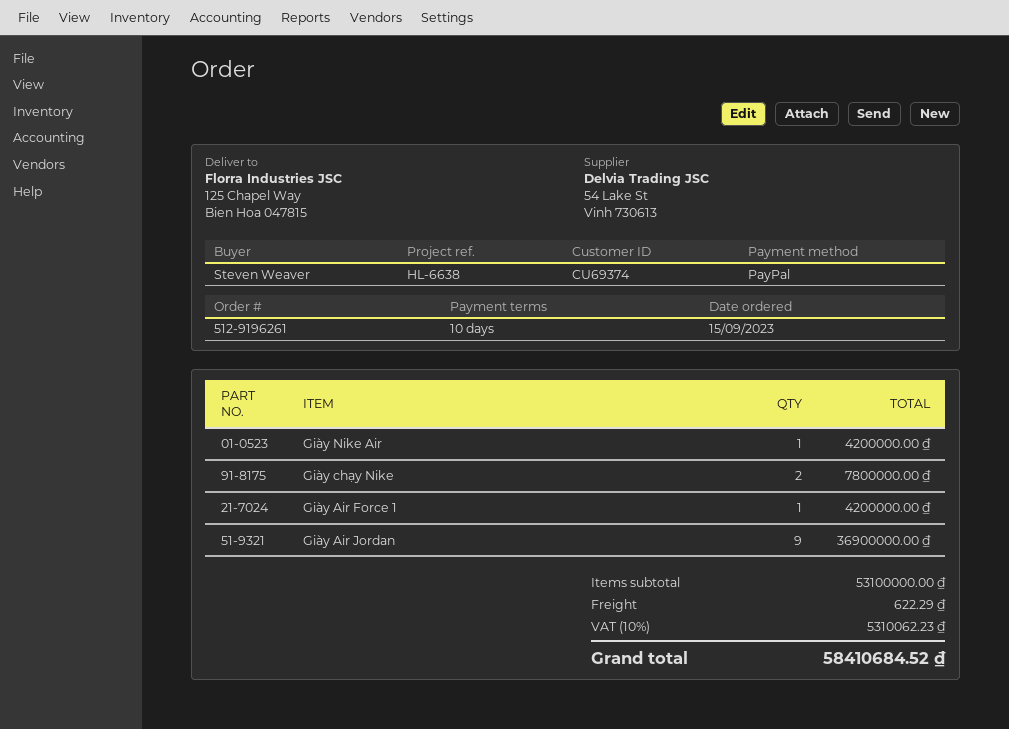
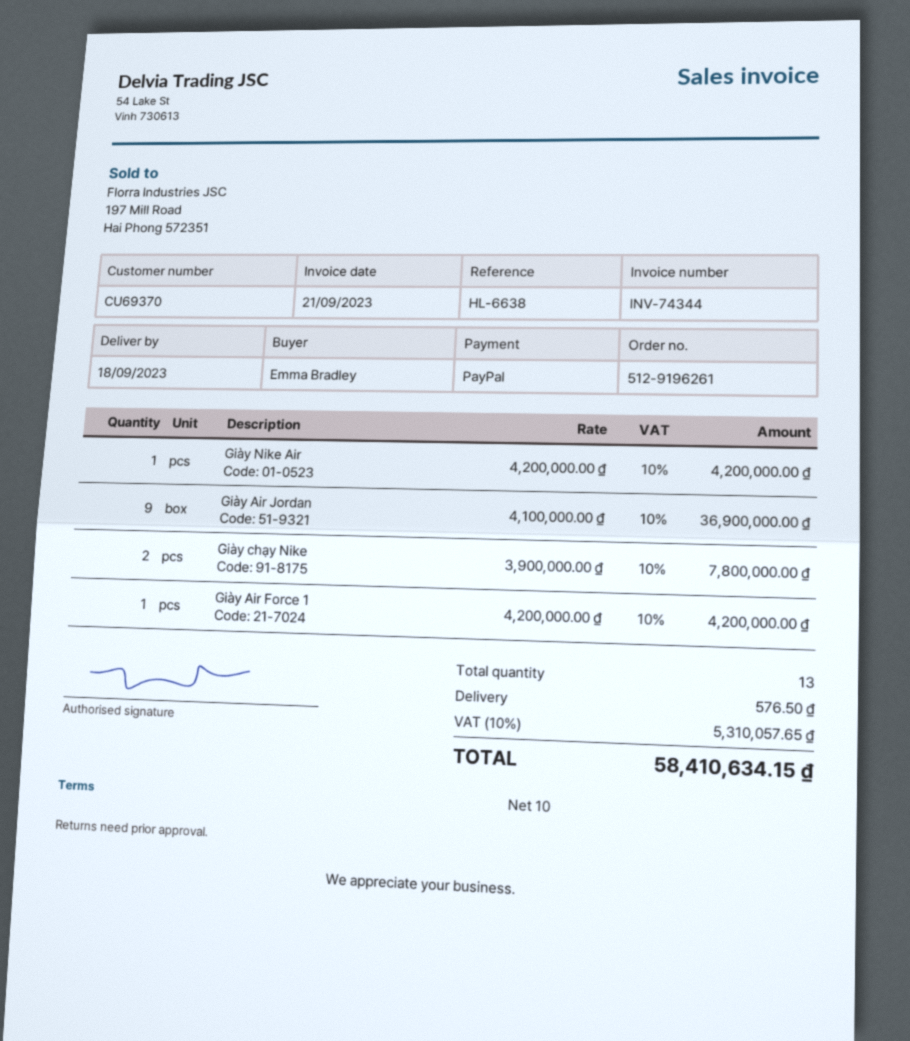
customer number: CU69374 -> CU69370
ordered by: Steven Weaver -> Emma Bradley
shipping: 622.29 -> 576.50
tax: 10% = 5310062.23 -> 10% = 5310057.65
total: 58410684.52 -> 58410634.15

